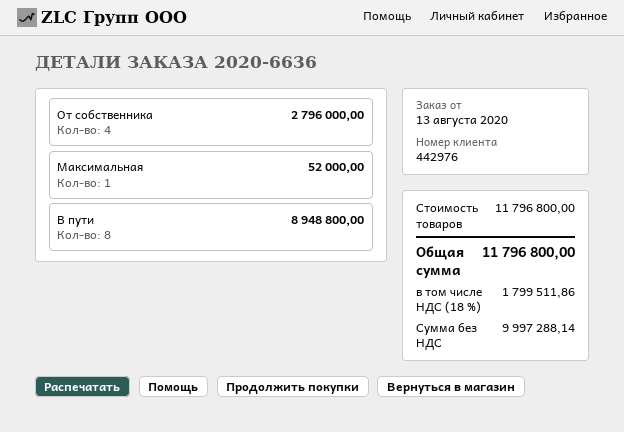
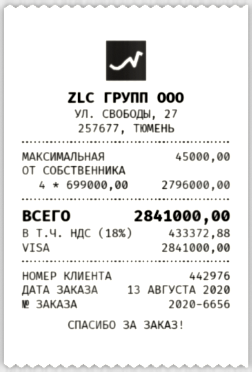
order number: 2020-6636 -> 2020-6656
Максимальная: 1 for 52000.00 -> 1 for 45000.00
В пути: 8 for 8948800.00 -> none
tax: 18% = 1799511.86 -> 18% = 433372.88
total: 11796800.00 -> 2841000.00

